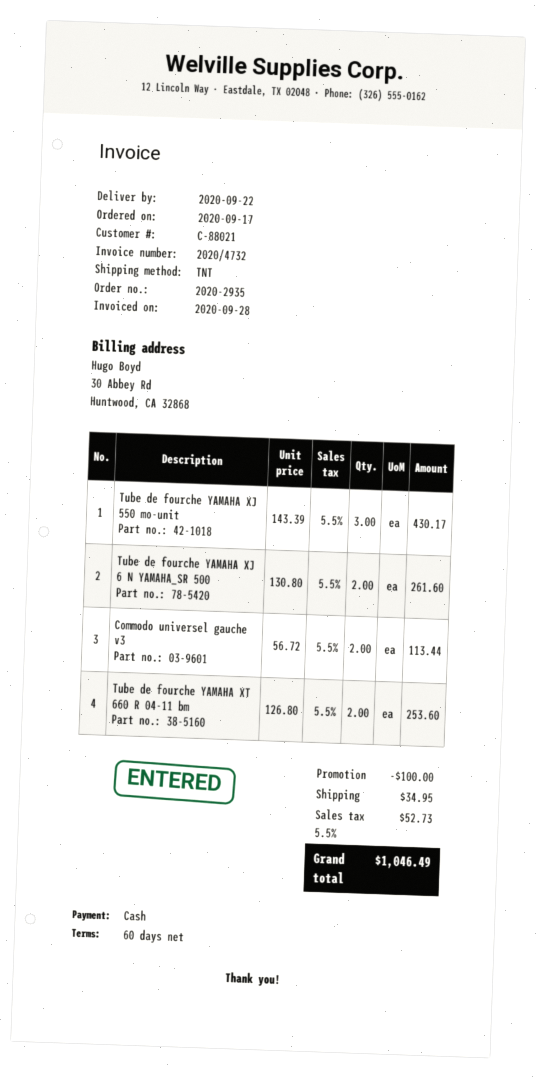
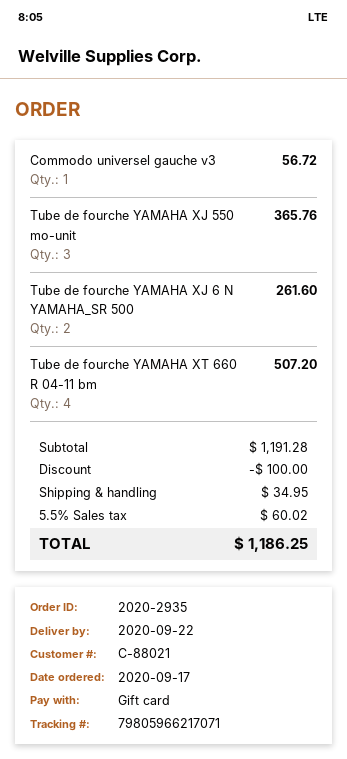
payment method: cash -> gift card
Tube de fourche YAMAHA XJ 550 mo-unit: 3 for 430.17 -> 3 for 365.76
Commodo universel gauche v3: 2 for 113.44 -> 1 for 56.72
Tube de fourche YAMAHA XT 660 R 04-11 bm: 2 for 253.60 -> 4 for 507.20
tax: 5.5% = 52.73 -> 5.5% = 60.02
total: 1046.49 -> 1186.25

